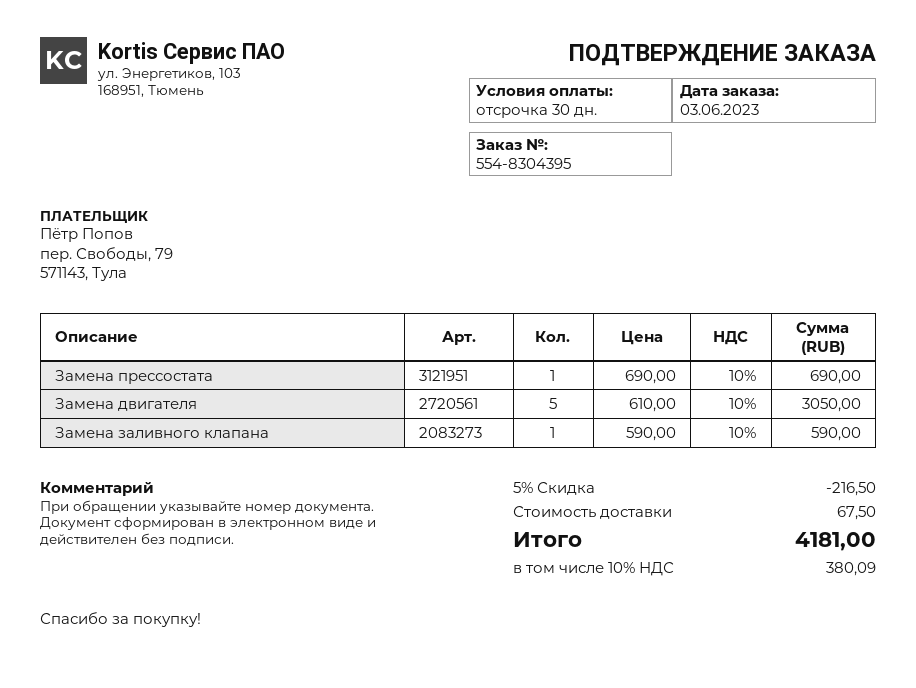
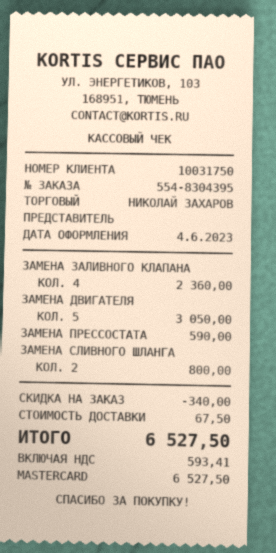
order date: 2023-06-03 -> 2023-06-04
Замена прессостата: 1 for 690.00 -> 1 for 590.00
Замена заливного клапана: 1 for 590.00 -> 4 for 2360.00
ЗАМЕНА СЛИВНОГО ШЛАНГА: none -> 2 for 800.00
discount: 216.50 -> 340.00
tax: 380.09 -> 593.41
total: 4181.00 -> 6527.50

